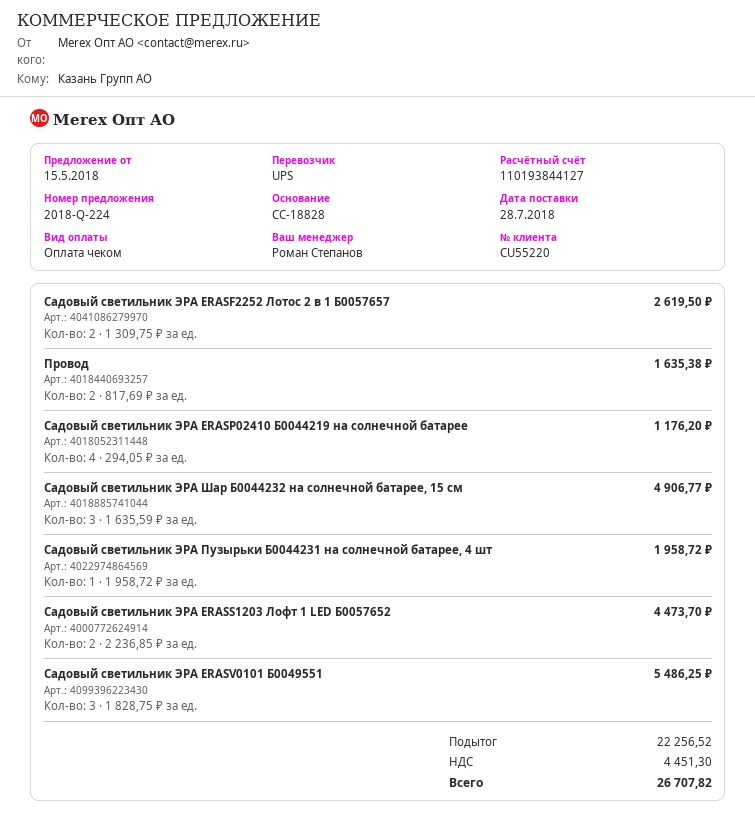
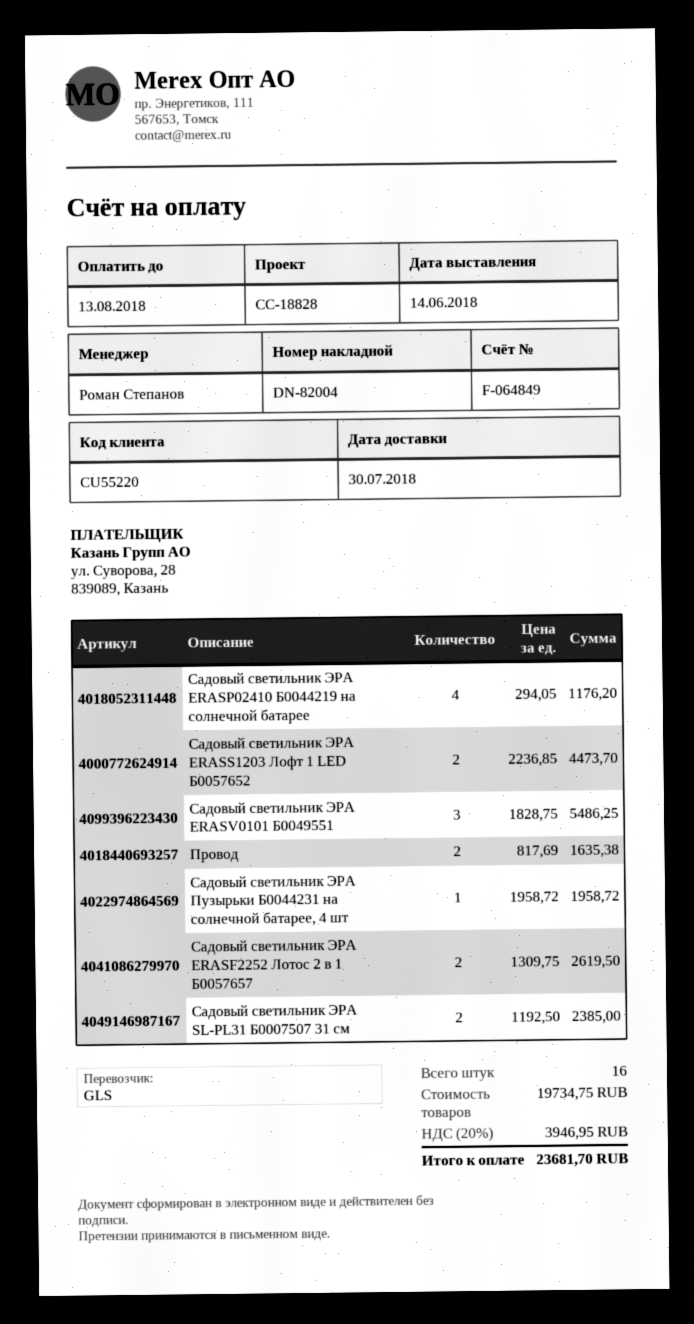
delivery date: 2018-07-28 -> 2018-07-30
shipping method: UPS -> GLS
Садовый светильник ЭРА Шар Б0044232 на солнечной батарее, 15 см: 3 x 1635.59 = 4906.77 -> none
Садовый светильник ЭРА SL-PL31 Б0007507 31 см: none -> 2 x 1192.50 = 2385.00
subtotal: 22256.52 -> 19734.75
tax: 4451.30 -> 3946.95
total: 26707.82 -> 23681.70

